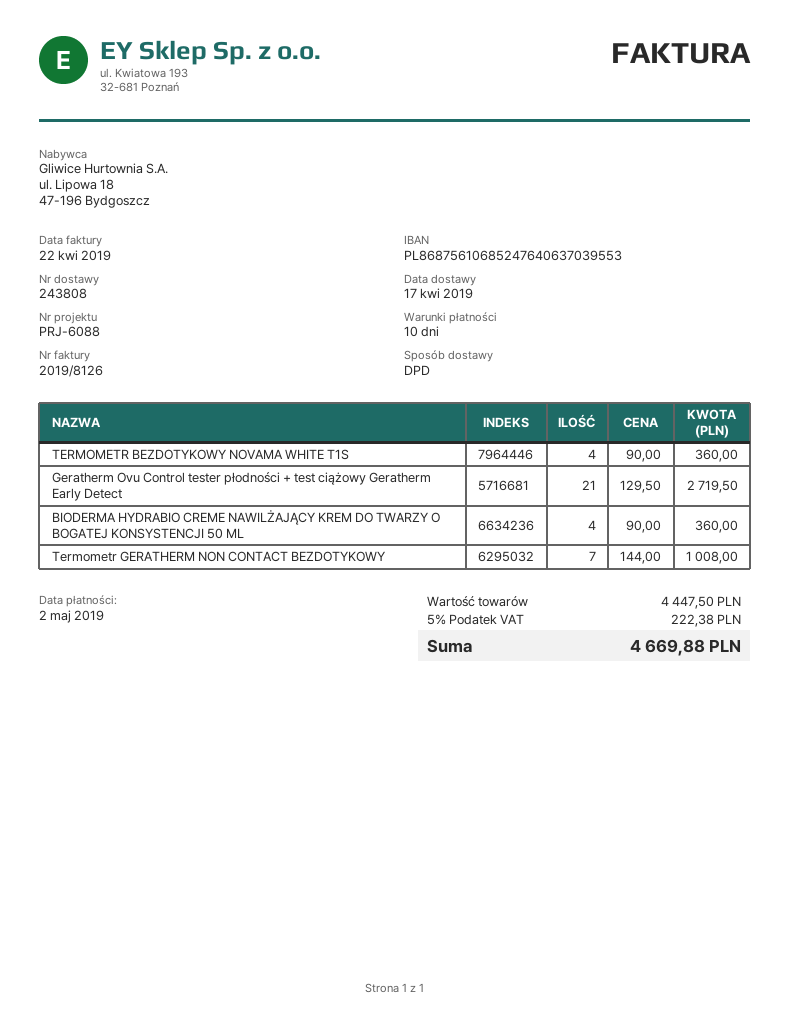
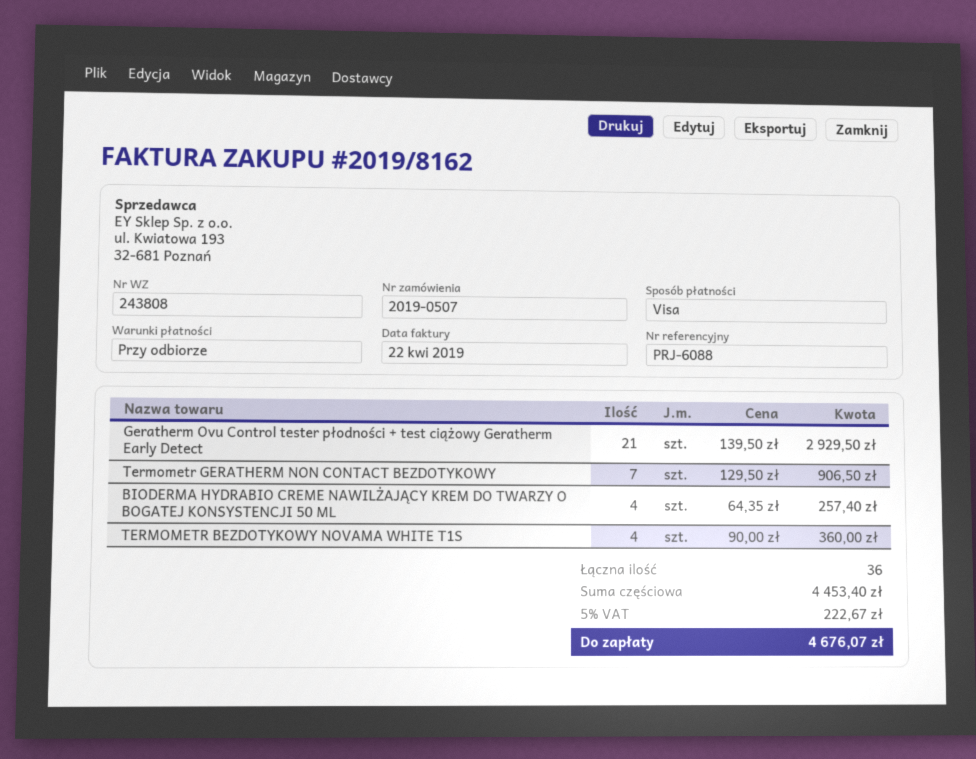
invoice number: 2019/8126 -> 2019/8162
payment terms: 10 days -> on receipt
Geratherm Ovu Control tester płodności + test ciążowy Geratherm Early Detect: 21 x 129.50 = 2719.50 -> 21 x 139.50 = 2929.50
BIODERMA HYDRABIO CREME NAWILŻAJĄCY KREM DO TWARZY O BOGATEJ KONSYSTENCJI 50 ML: 4 x 90.00 = 360.00 -> 4 x 64.35 = 257.40
Termometr GERATHERM NON CONTACT BEZDOTYKOWY: 7 x 144.00 = 1008.00 -> 7 x 129.50 = 906.50
subtotal: 4447.50 -> 4453.40
tax: 5% = 222.38 -> 5% = 222.67
total: 4669.88 -> 4676.07

